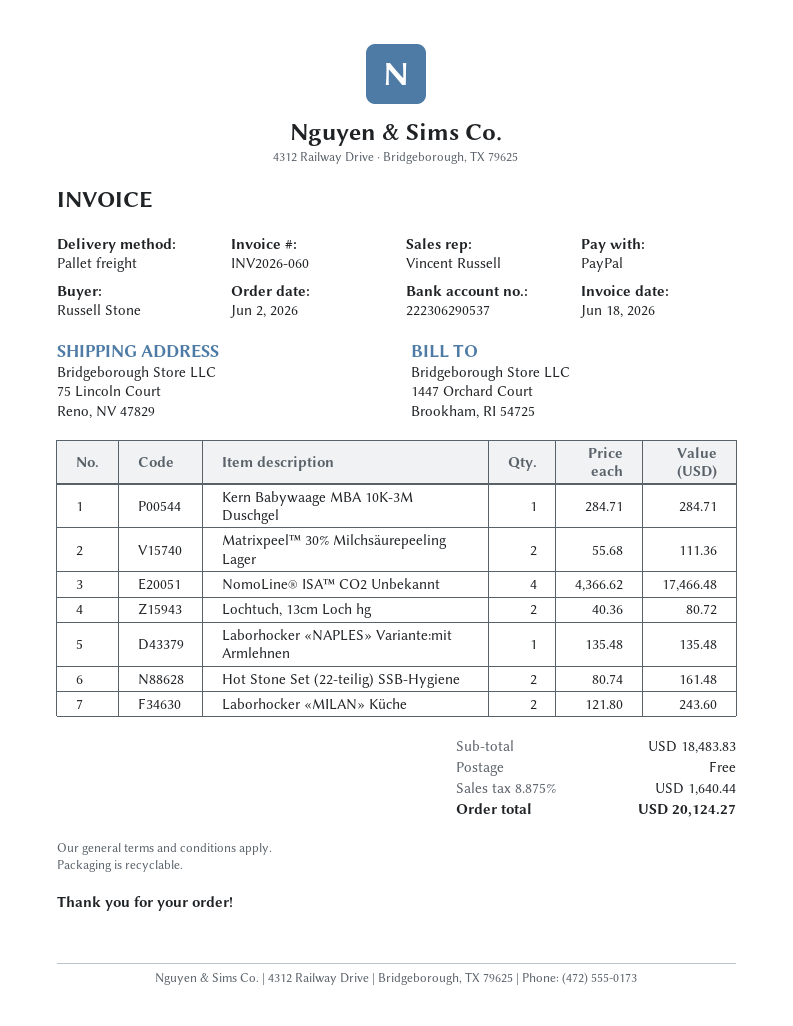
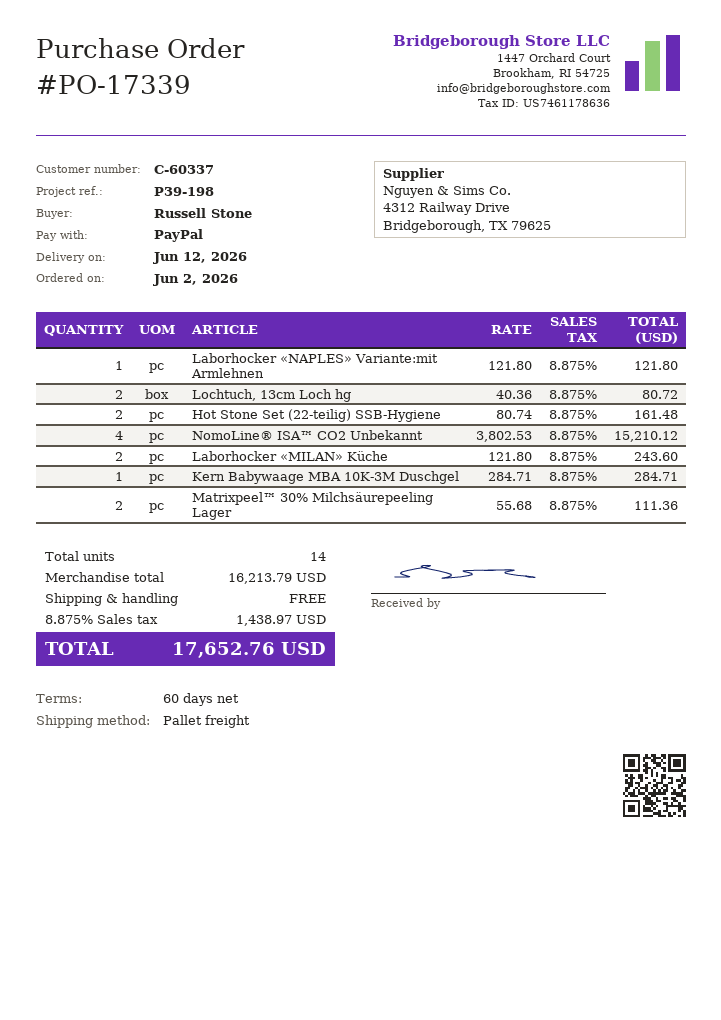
NomoLine® ISA™ CO2 Unbekannt: 4 x 4366.62 = 17466.48 -> 4 x 3802.53 = 15210.12
Laborhocker «NAPLES» Variante:mit Armlehnen: 1 x 135.48 = 135.48 -> 1 x 121.80 = 121.80
subtotal: 18483.83 -> 16213.79
tax: 8.875% = 1640.44 -> 8.875% = 1438.97
total: 20124.27 -> 17652.76

